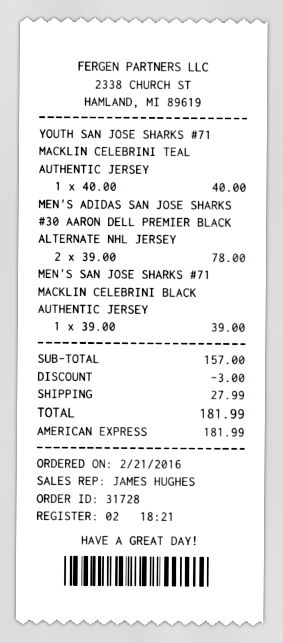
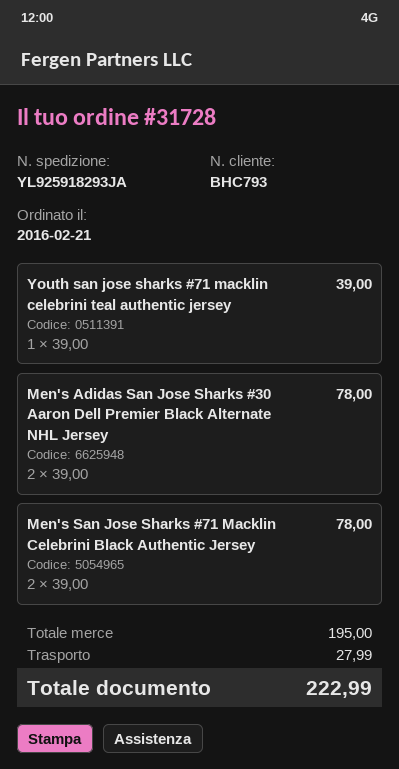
YOUTH SAN JOSE SHARKS #71 MACKLIN CELEBRINI TEAL AUTHENTIC JERSEY: 1 x 40.00 = 40.00 -> 1 x 39.00 = 39.00
MEN'S SAN JOSE SHARKS #71 MACKLIN CELEBRINI BLACK AUTHENTIC JERSEY: 1 x 39.00 = 39.00 -> 2 x 39.00 = 78.00
subtotal: 157.00 -> 195.00
discount: 3.00 -> none
total: 181.99 -> 222.99

